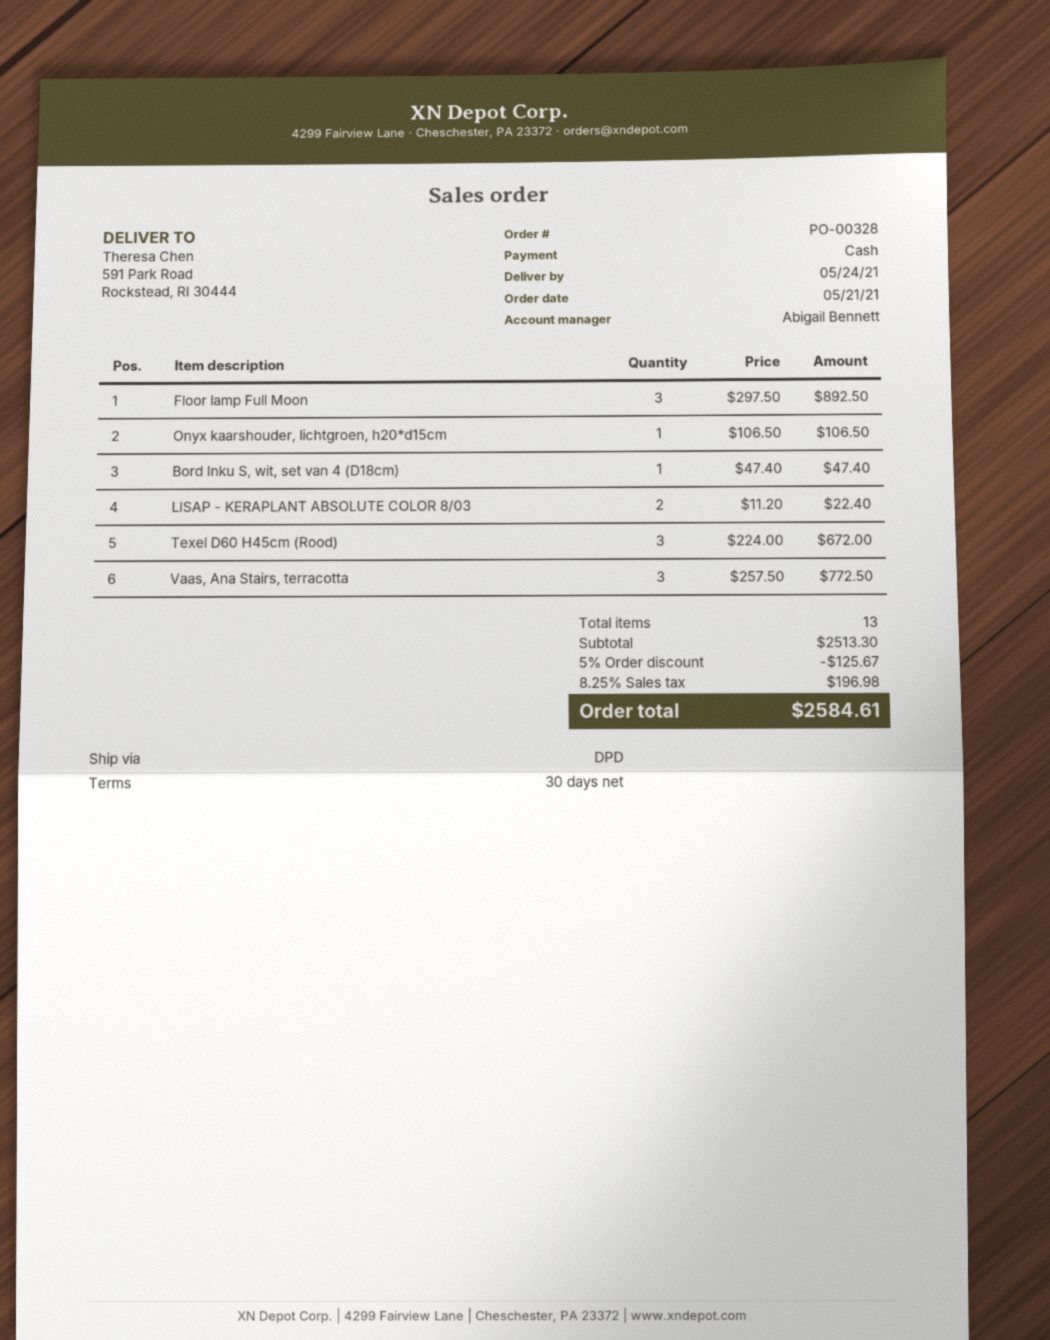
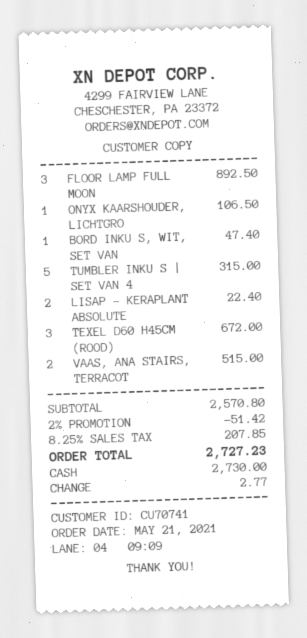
Vaas, Ana Stairs, terracotta: 3 for 772.50 -> 2 for 515.00
TUMBLER INKU S | SET VAN 4: none -> 5 for 315.00
subtotal: 2513.30 -> 2570.80
discount: 5% = 125.67 -> 2% = 51.42
tax: 8.25% = 196.98 -> 8.25% = 207.85
total: 2584.61 -> 2727.23

